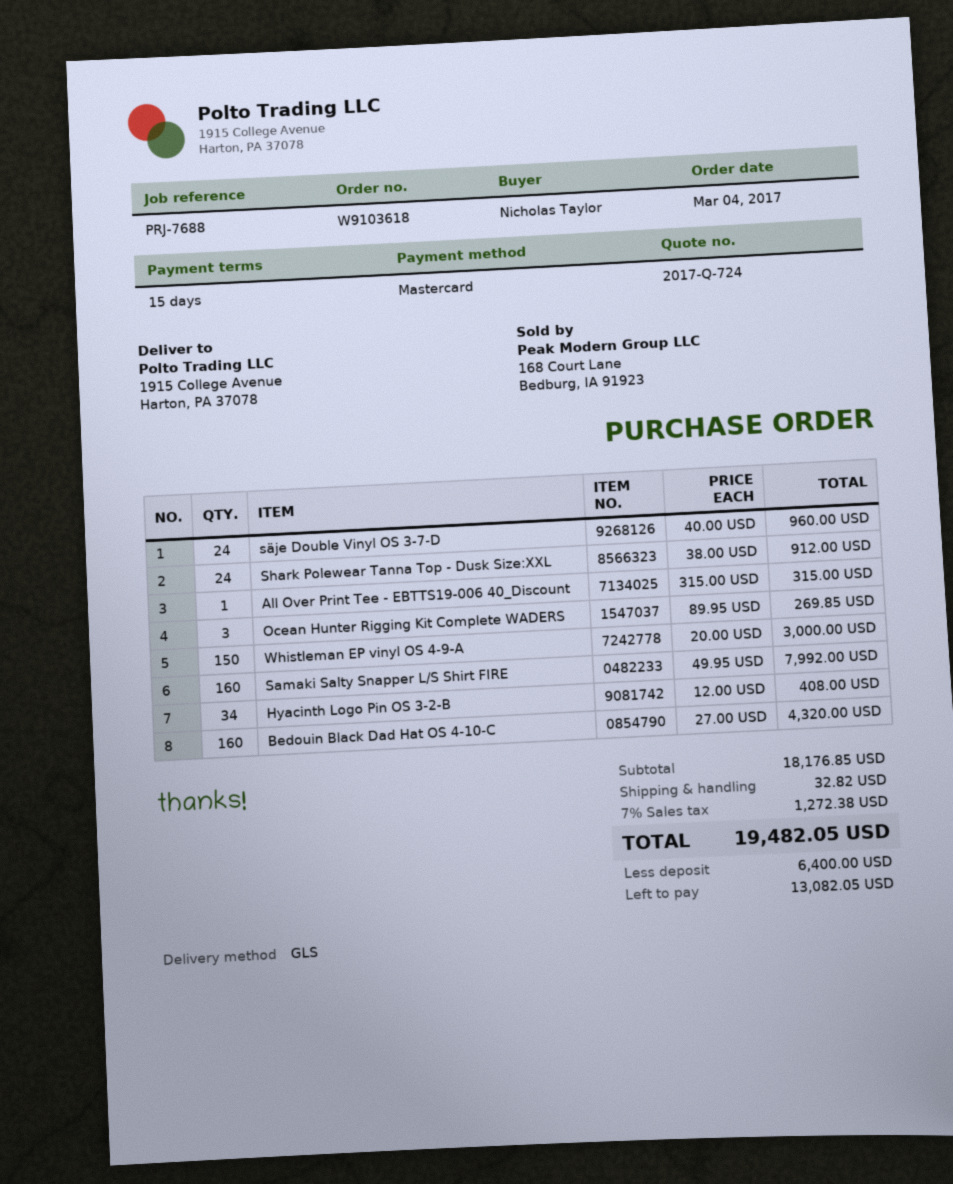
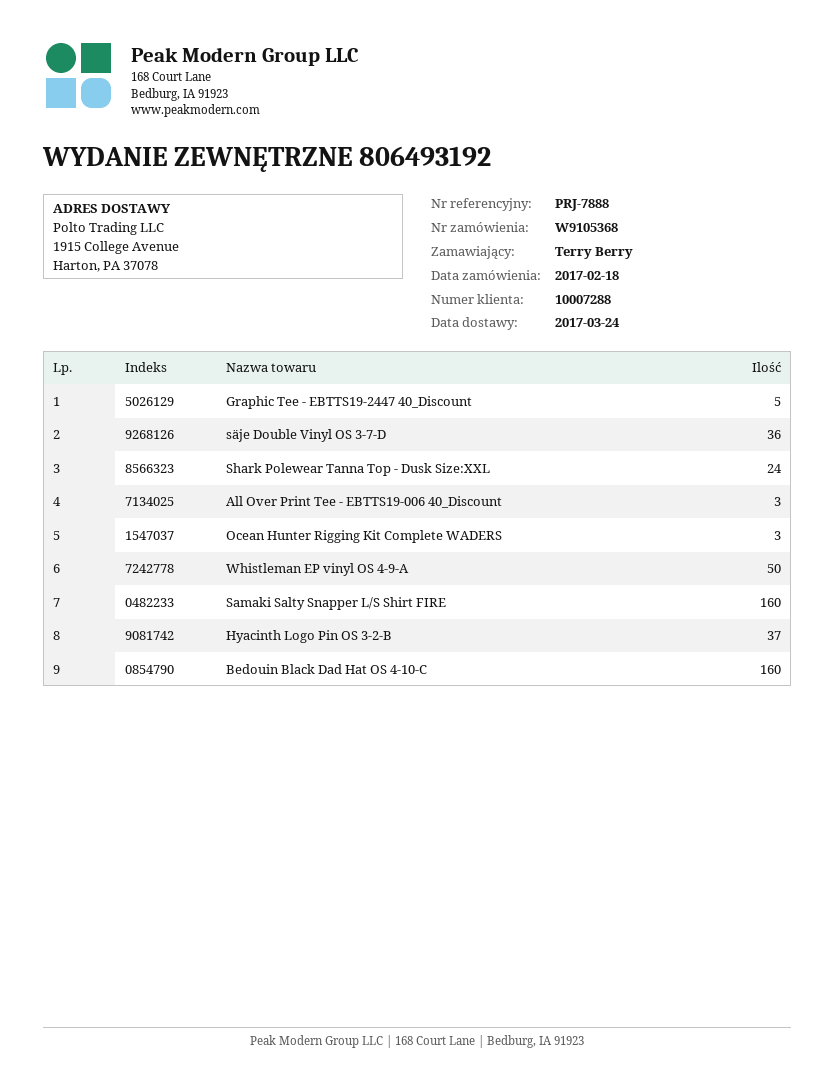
order number: W9103618 -> W9105368
order date: 2017-03-04 -> 2017-02-18
reference: PRJ-7688 -> PRJ-7888
ordered by: Nicholas Taylor -> Terry Berry
säje Double Vinyl OS 3-7-D: 24 -> 36
All Over Print Tee - EBTTS19-006 40_Discount: 1 -> 3
Whistleman EP vinyl OS 4-9-A: 150 -> 50
Hyacinth Logo Pin OS 3-2-B: 34 -> 37
Graphic Tee - EBTTS19-2447 40_Discount: none -> 5

